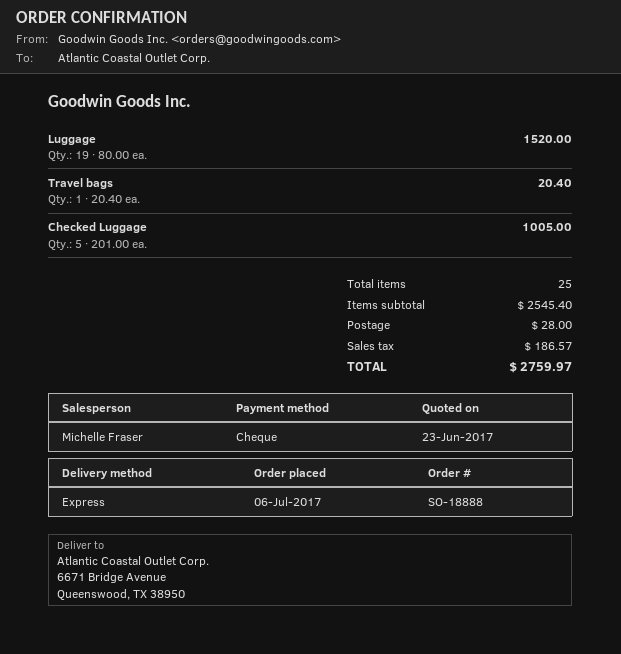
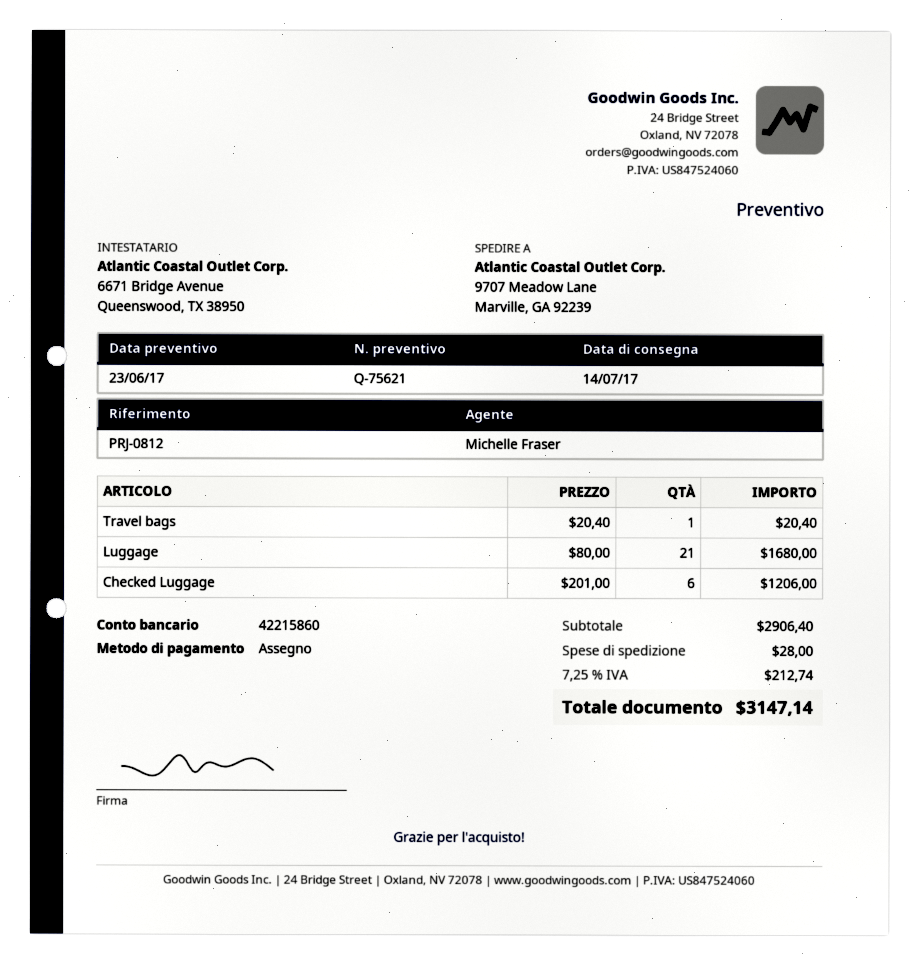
ship to: 6671 Bridge Avenue, Queenswood, TX 38950 -> 9707 Meadow Lane, Marville, GA 92239
Luggage: 19 x 80.00 = 1520.00 -> 21 x 80.00 = 1680.00
Checked Luggage: 5 x 201.00 = 1005.00 -> 6 x 201.00 = 1206.00
subtotal: 2545.40 -> 2906.40
tax: 186.57 -> 212.74
total: 2759.97 -> 3147.14

